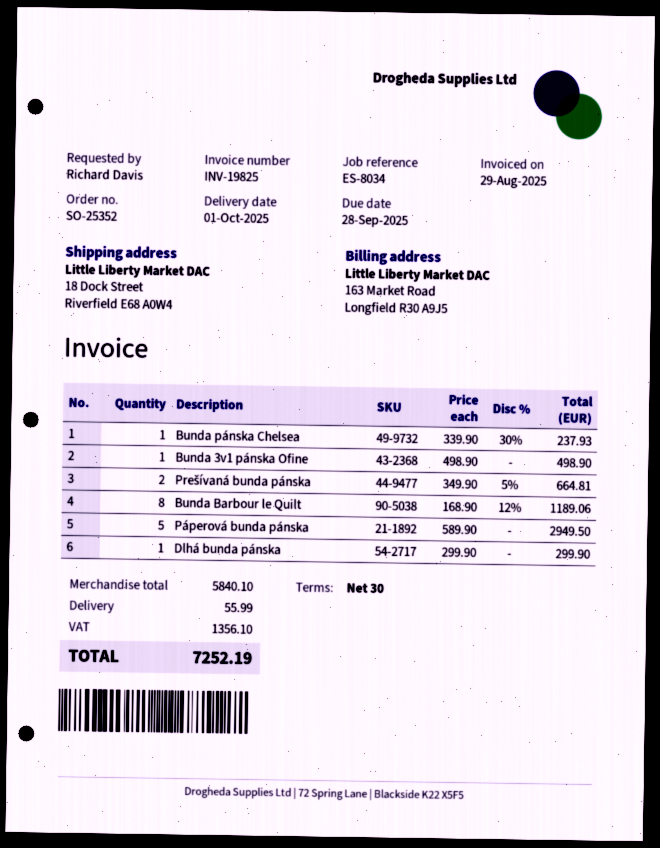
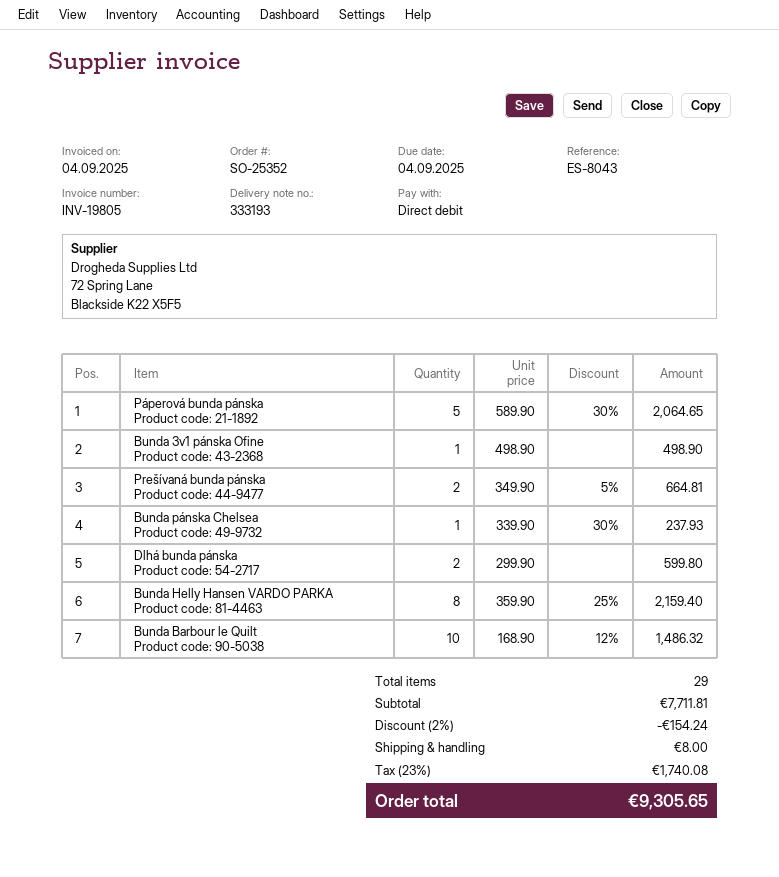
invoice number: INV-19825 -> INV-19805
invoice date: 2025-08-29 -> 2025-09-04
due date: 2025-09-28 -> 2025-09-04
reference: ES-8034 -> ES-8043
Bunda Barbour le Quilt: 8 x 168.90 - 12% = 1189.06 -> 10 x 168.90 - 12% = 1486.32
Páperová bunda pánska: 5 x 589.90 = 2949.50 -> 5 x 589.90 - 30% = 2064.65
Dlhá bunda pánska: 1 x 299.90 = 299.90 -> 2 x 299.90 = 599.80
Bunda Helly Hansen VARDO PARKA: none -> 8 x 359.90 - 25% = 2159.40
subtotal: 5840.10 -> 7711.81
discount: none -> 2% = 154.24
shipping: 55.99 -> 8.00
tax: 1356.10 -> 1740.08
total: 7252.19 -> 9305.65

